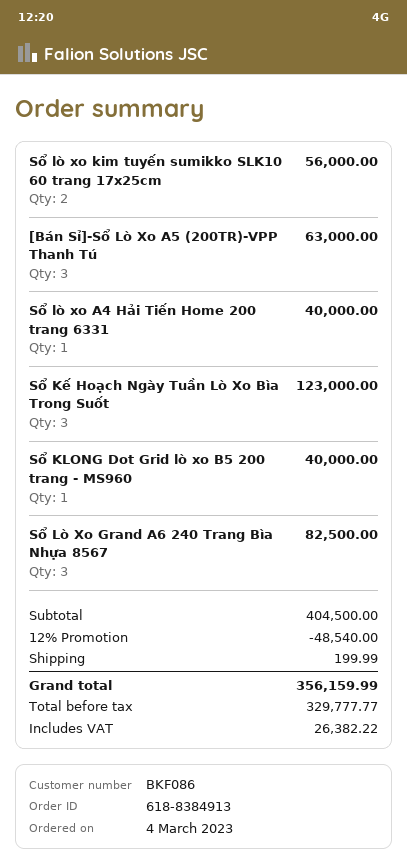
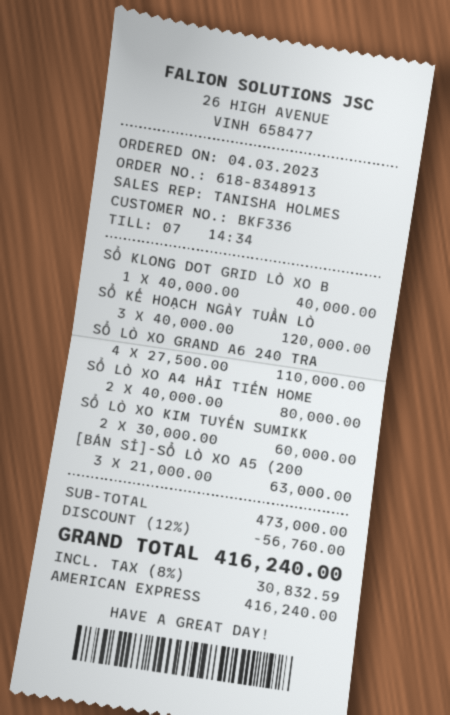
order number: 618-8384913 -> 618-8348913
customer number: BKF086 -> BKF336
Sổ lò xo kim tuyến sumikko SLK10 60 trang 17x25cm: 2 for 56000.00 -> 2 for 60000.00
Sổ lò xo A4 Hải Tiến Home 200 trang 6331: 1 for 40000.00 -> 2 for 80000.00
Sổ Kế Hoạch Ngày Tuần Lò Xo Bìa Trong Suốt: 3 for 123000.00 -> 3 for 120000.00
Sổ Lò Xo Grand A6 240 Trang Bìa Nhựa 8567: 3 for 82500.00 -> 4 for 110000.00
subtotal: 404500.00 -> 473000.00
discount: 12% = 48540.00 -> 12% = 56760.00
shipping: 199.99 -> none
tax: 26382.22 -> 30832.59
total: 356159.99 -> 416240.00

